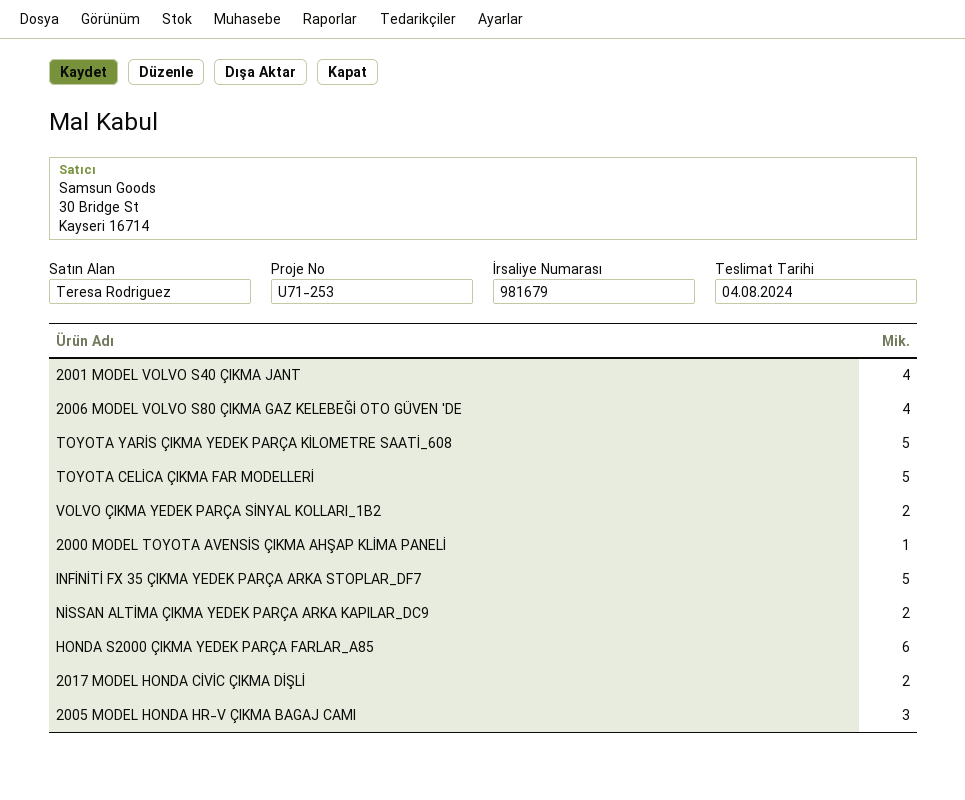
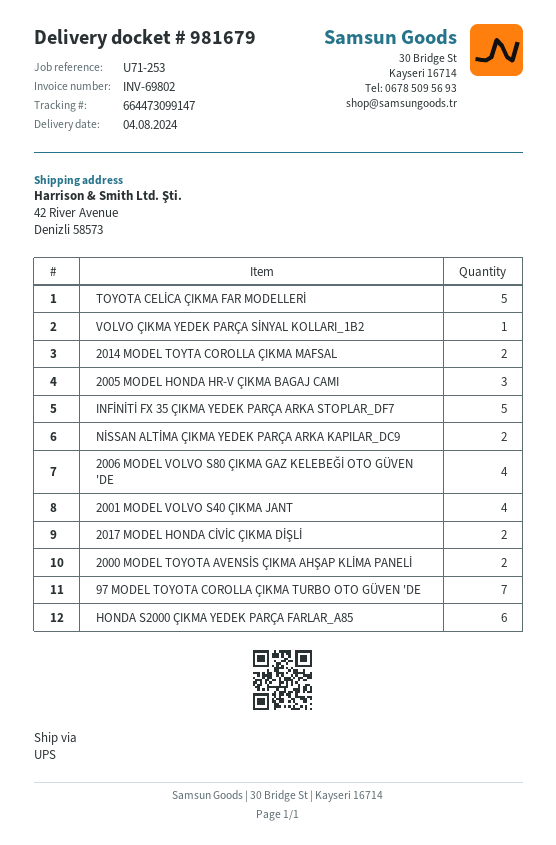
TOYOTA YARİS ÇIKMA YEDEK PARÇA KİLOMETRE SAATİ_608: 5 -> none
VOLVO ÇIKMA YEDEK PARÇA SİNYAL KOLLARI_1B2: 2 -> 1
2000 MODEL TOYOTA AVENSİS ÇIKMA AHŞAP KLİMA PANELİ: 1 -> 2
2014 MODEL TOYTA COROLLA ÇIKMA MAFSAL: none -> 2
97 MODEL TOYOTA COROLLA ÇIKMA TURBO OTO GÜVEN 'DE: none -> 7

